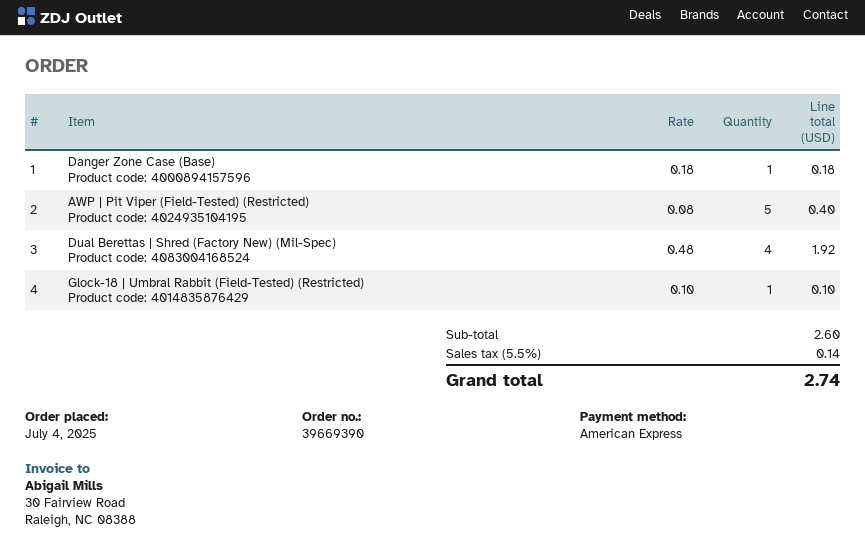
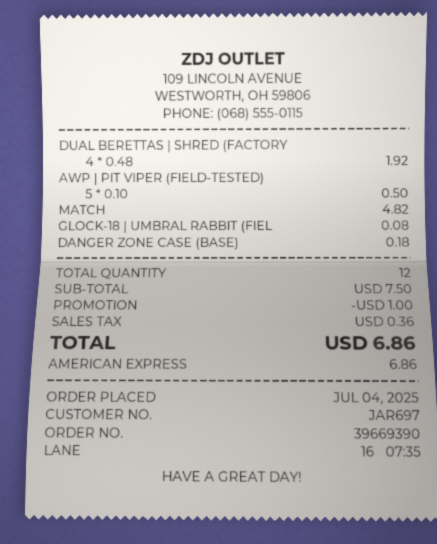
AWP | Pit Viper (Field-Tested) (Restricted): 5 x 0.08 = 0.40 -> 5 x 0.10 = 0.50
Glock-18 | Umbral Rabbit (Field-Tested) (Restricted): 1 x 0.10 = 0.10 -> 1 x 0.08 = 0.08
MATCH: none -> 1 x 4.82 = 4.82
subtotal: 2.60 -> 7.50
discount: none -> 1.00
tax: 0.14 -> 0.36
total: 2.74 -> 6.86

